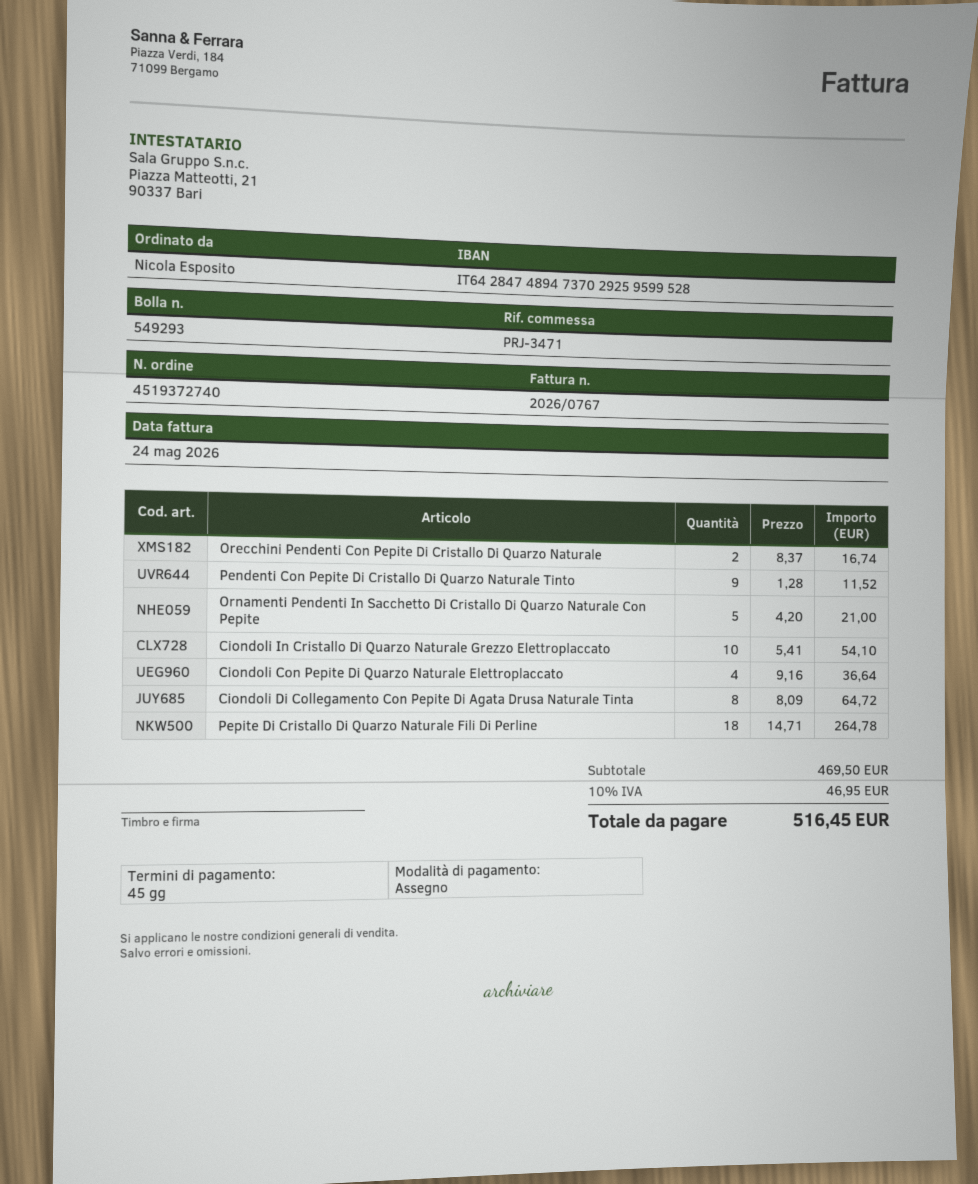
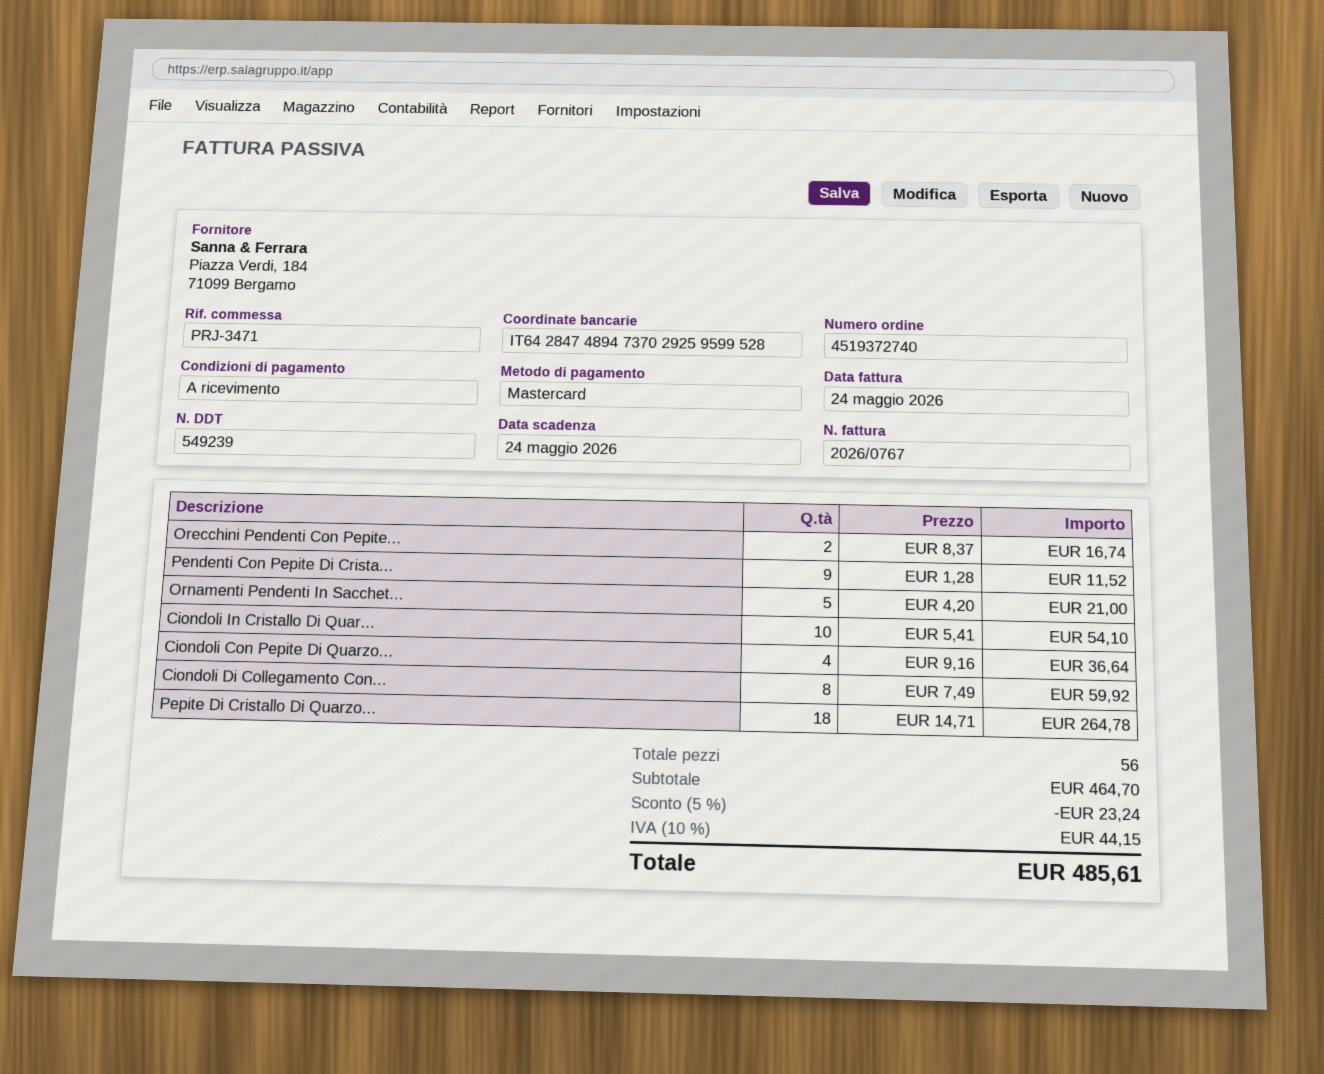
delivery note number: 549293 -> 549239
payment terms: 45 days -> on receipt
payment method: cheque -> Mastercard
Ciondoli Di Collegamento Con Pepite Di Agata Drusa Naturale Tinta: 8 x 8.09 = 64.72 -> 8 x 7.49 = 59.92
subtotal: 469.50 -> 464.70
discount: none -> 5% = 23.24
tax: 10% = 46.95 -> 10% = 44.15
total: 516.45 -> 485.61

